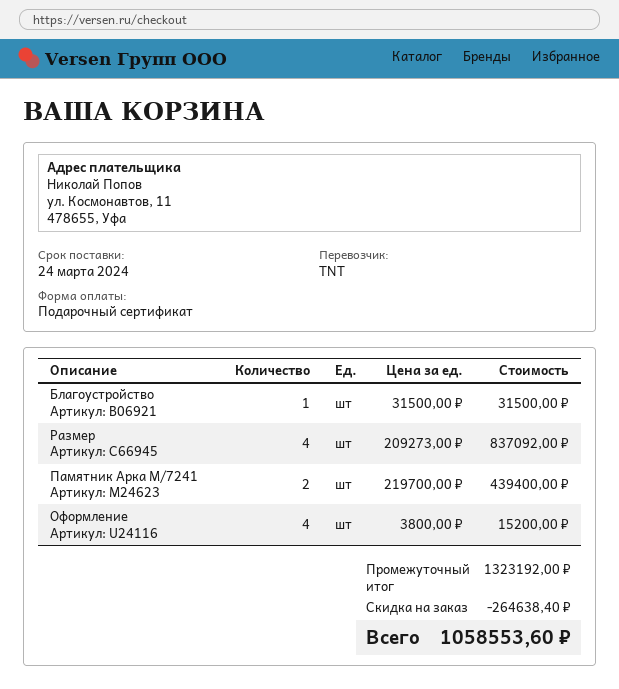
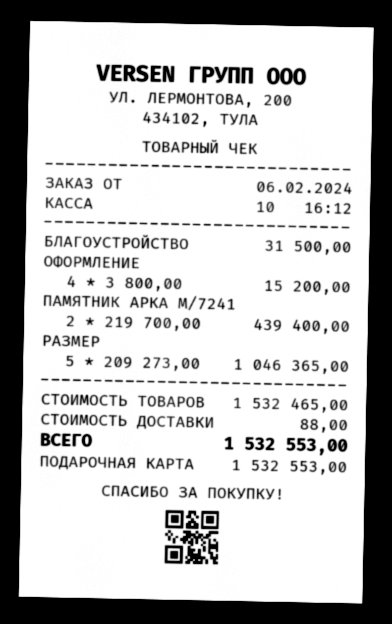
Размер: 4 x 209273.00 = 837092.00 -> 5 x 209273.00 = 1046365.00
subtotal: 1323192.00 -> 1532465.00
discount: 264638.40 -> none
shipping: none -> 88.00
total: 1058553.60 -> 1532553.00

